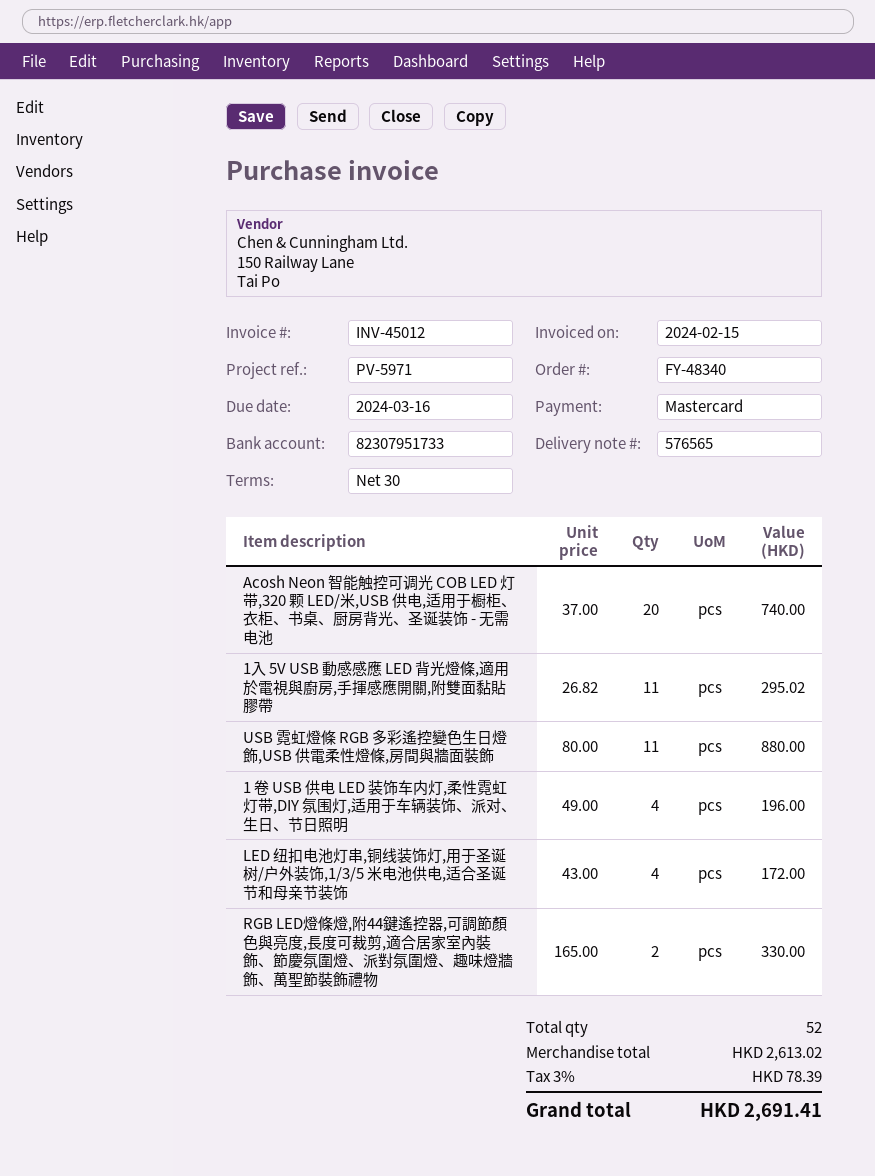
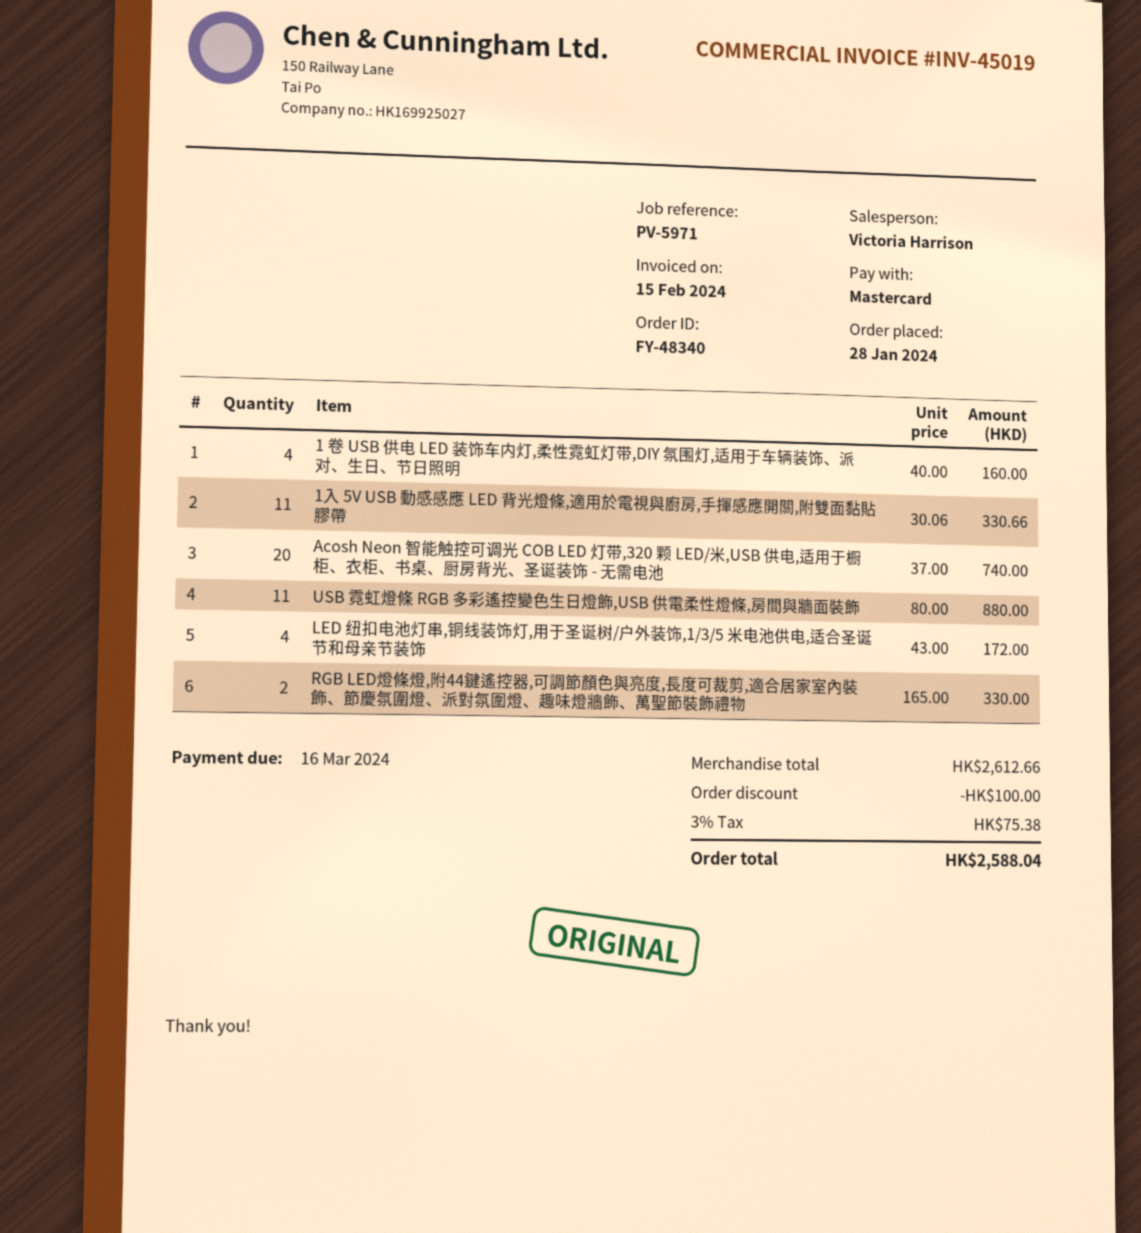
invoice number: INV-45012 -> INV-45019
1入 5V USB 動感感應 LED 背光燈條,適用於電視與廚房,手揮感應開關,附雙面黏貼膠帶: 11 x 26.82 = 295.02 -> 11 x 30.06 = 330.66
1 卷 USB 供电 LED 装饰车内灯,柔性霓虹灯带,DIY 氛围灯,适用于车辆装饰、派对、生日、节日照明: 4 x 49.00 = 196.00 -> 4 x 40.00 = 160.00
subtotal: 2613.02 -> 2612.66
discount: none -> 100.00
tax: 3% = 78.39 -> 3% = 75.38
total: 2691.41 -> 2588.04

